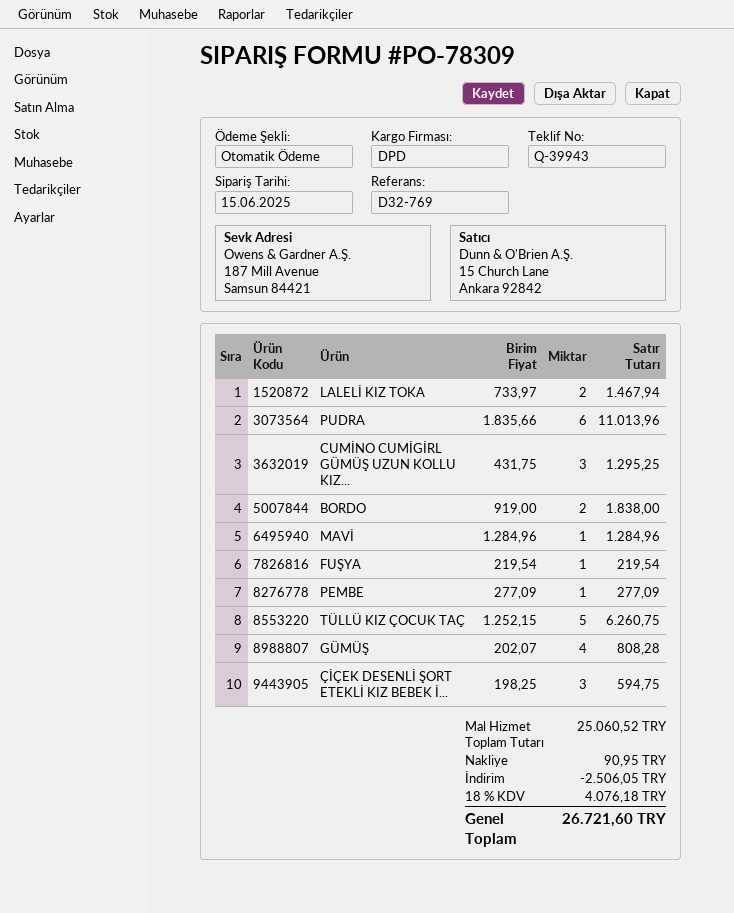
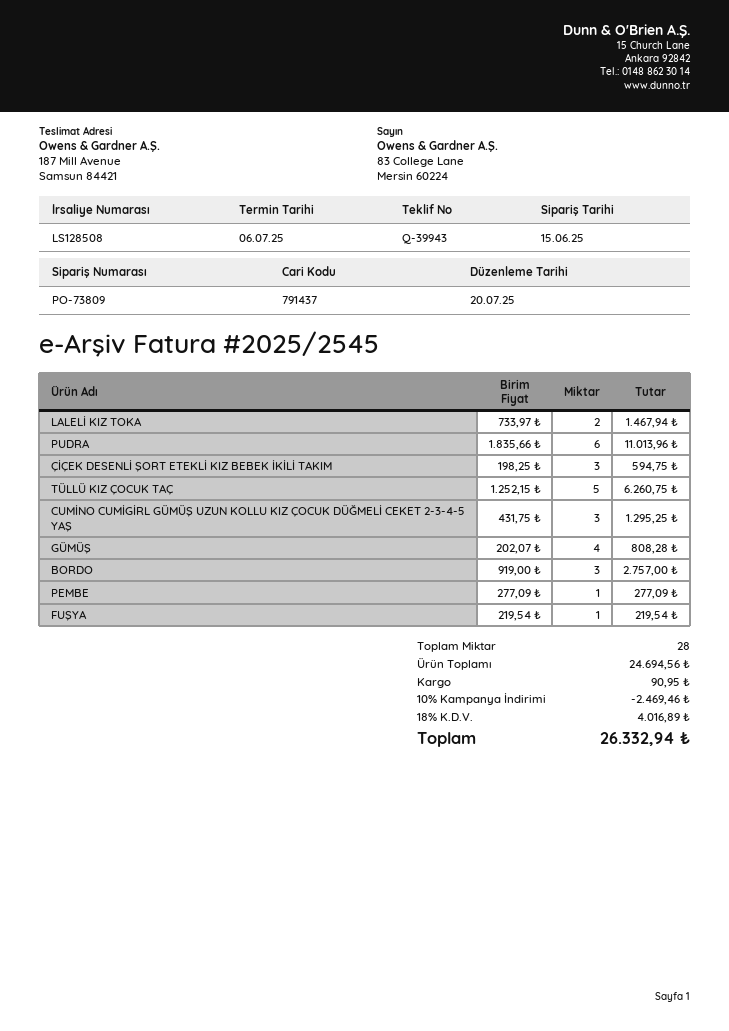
order number: PO-78309 -> PO-73809
BORDO: 2 x 919.00 = 1838.00 -> 3 x 919.00 = 2757.00
MAVİ: 1 x 1284.96 = 1284.96 -> none
subtotal: 25060.52 -> 24694.56
discount: 2506.05 -> 2469.46
tax: 18% = 4076.18 -> 18% = 4016.89
total: 26721.60 -> 26332.94

